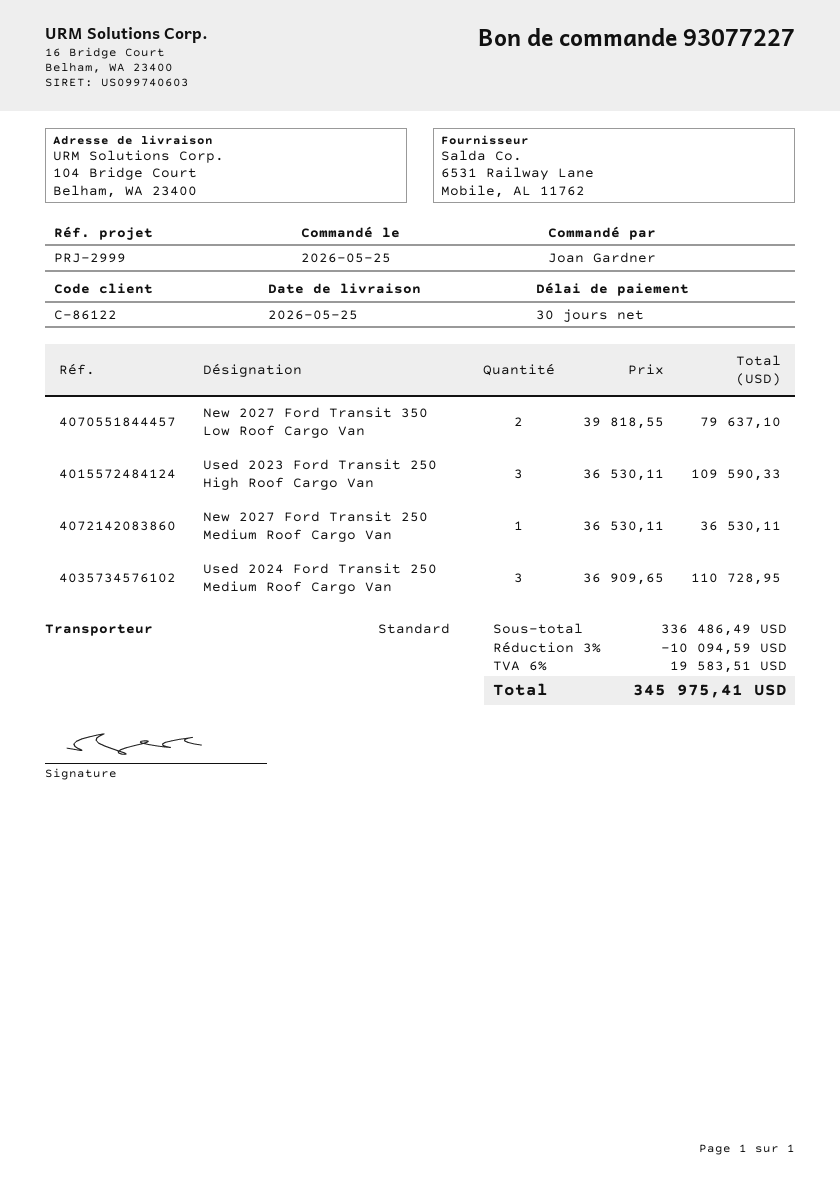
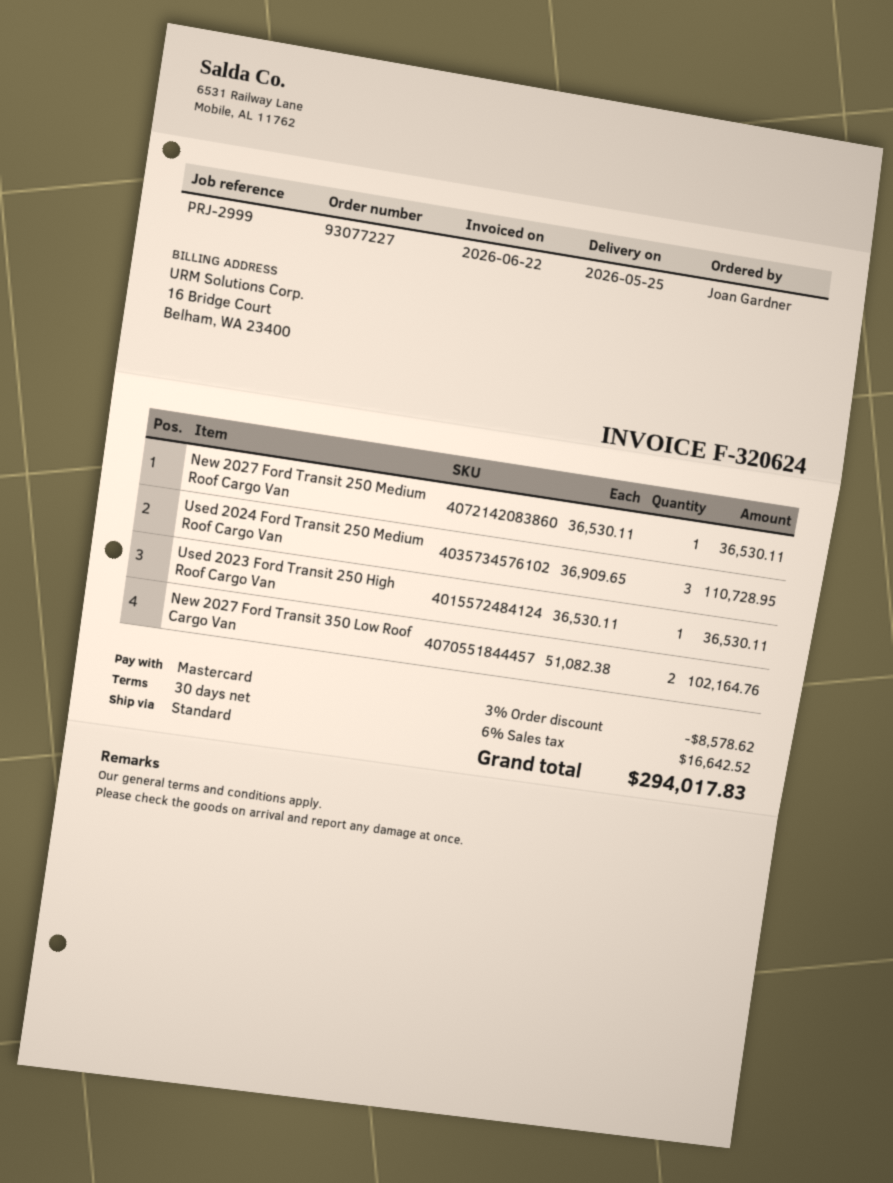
New 2027 Ford Transit 350 Low Roof Cargo Van: 2 x 39818.55 = 79637.10 -> 2 x 51082.38 = 102164.76
Used 2023 Ford Transit 250 High Roof Cargo Van: 3 x 36530.11 = 109590.33 -> 1 x 36530.11 = 36530.11
discount: 3% = 10094.59 -> 3% = 8578.62
tax: 6% = 19583.51 -> 6% = 16642.52
total: 345975.41 -> 294017.83

